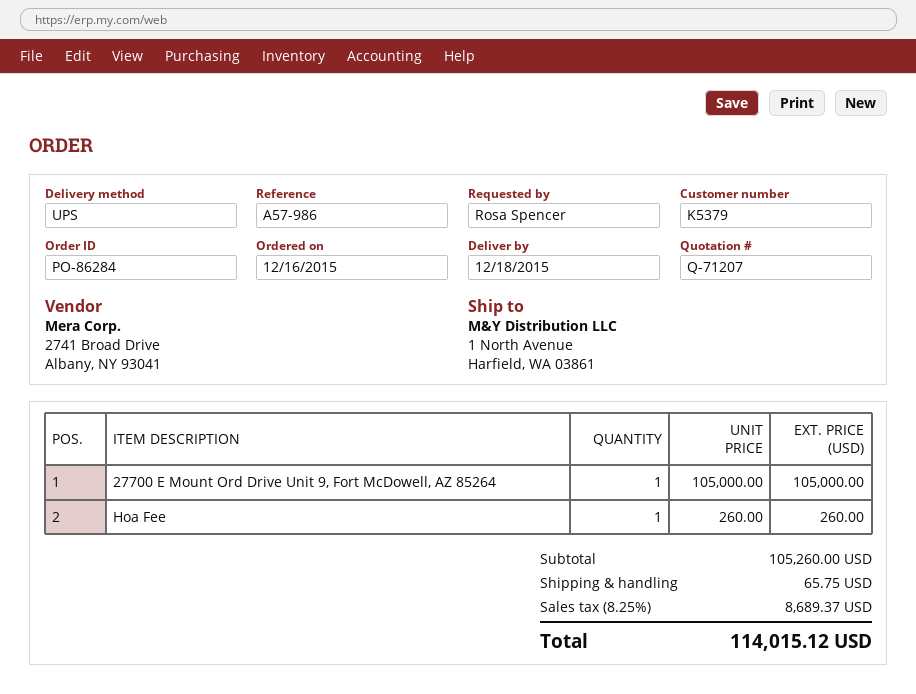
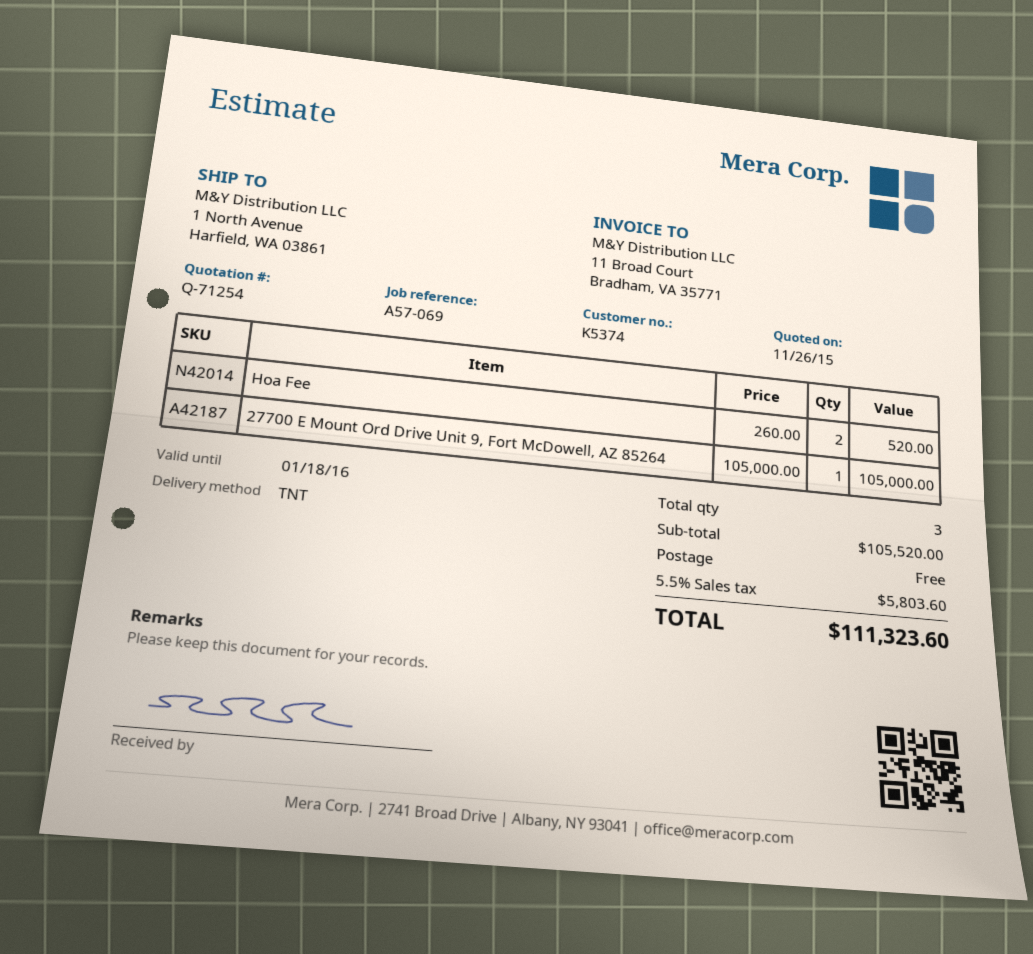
quote number: Q-71207 -> Q-71254
customer number: K5379 -> K5374
reference: A57-986 -> A57-069
shipping method: UPS -> TNT
Hoa Fee: 1 x 260.00 = 260.00 -> 2 x 260.00 = 520.00
subtotal: 105260.00 -> 105520.00
shipping: 65.75 -> 0.00
tax: 8.25% = 8689.37 -> 5.5% = 5803.60
total: 114015.12 -> 111323.60

